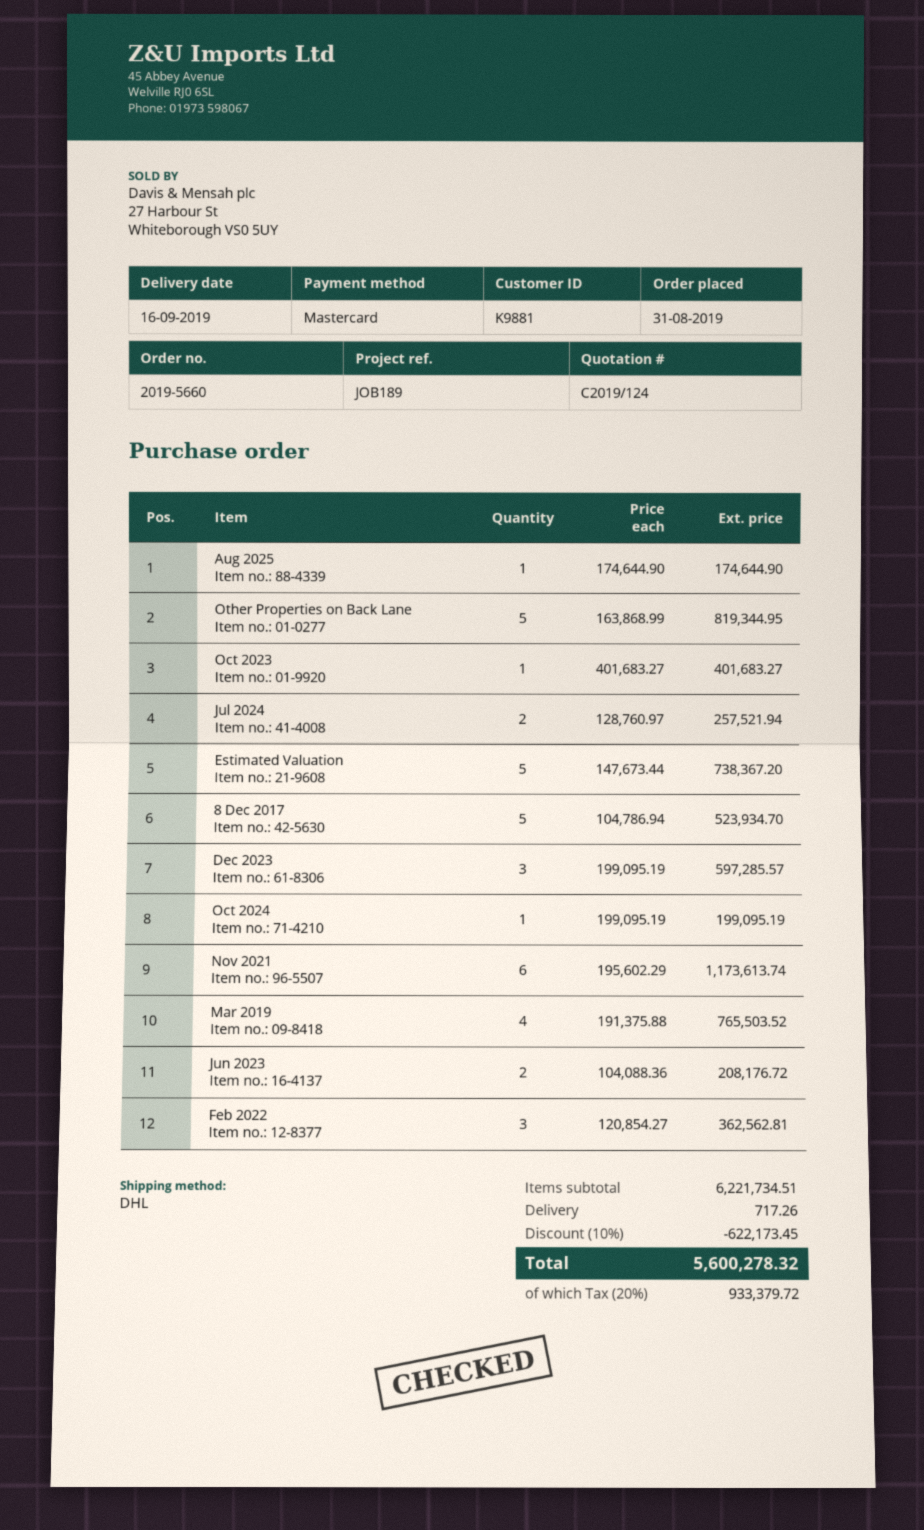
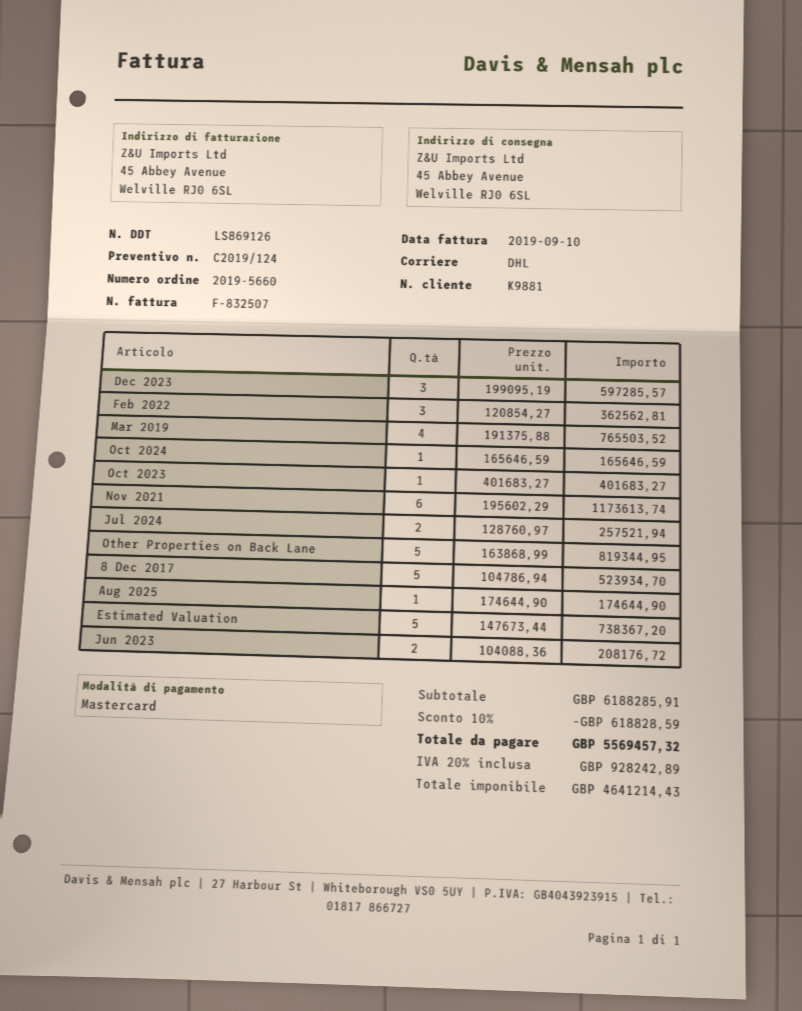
Oct 2024: 1 x 199095.19 = 199095.19 -> 1 x 165646.59 = 165646.59
subtotal: 6221734.51 -> 6188285.91
discount: 10% = 622173.45 -> 10% = 618828.59
shipping: 717.26 -> none
tax: 20% = 933379.72 -> 20% = 928242.89
total: 5600278.32 -> 5569457.32

